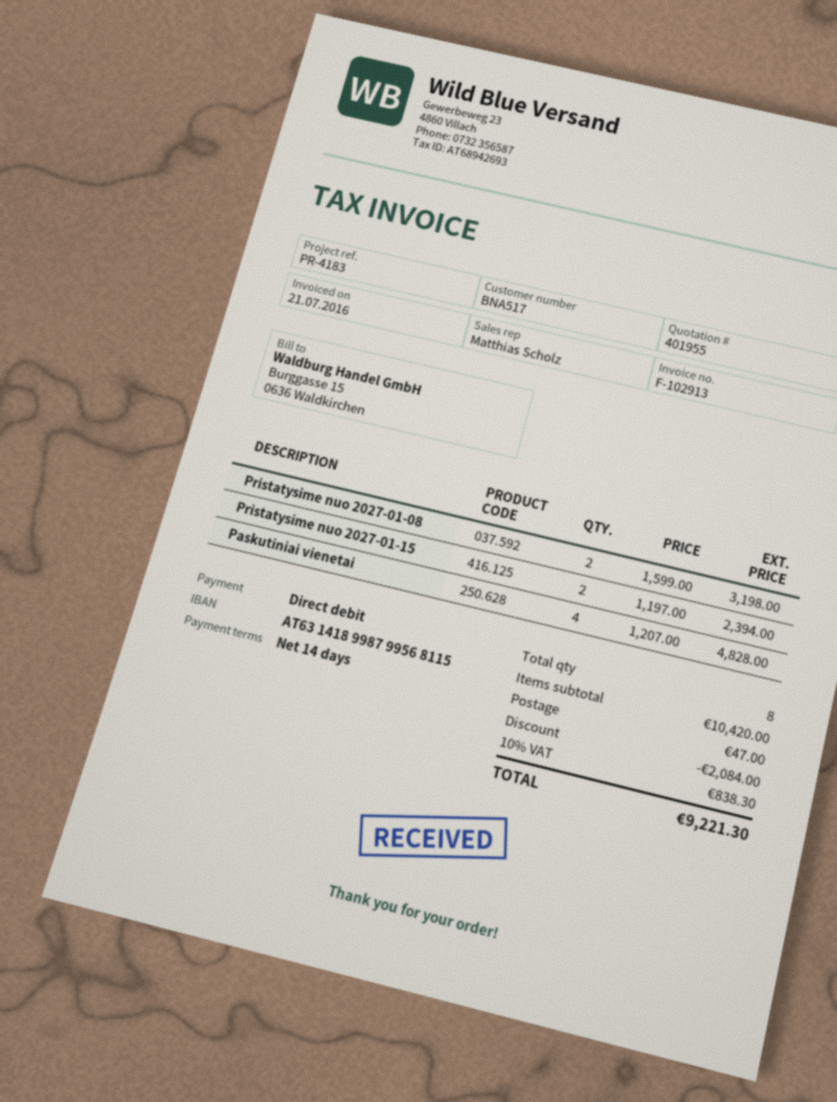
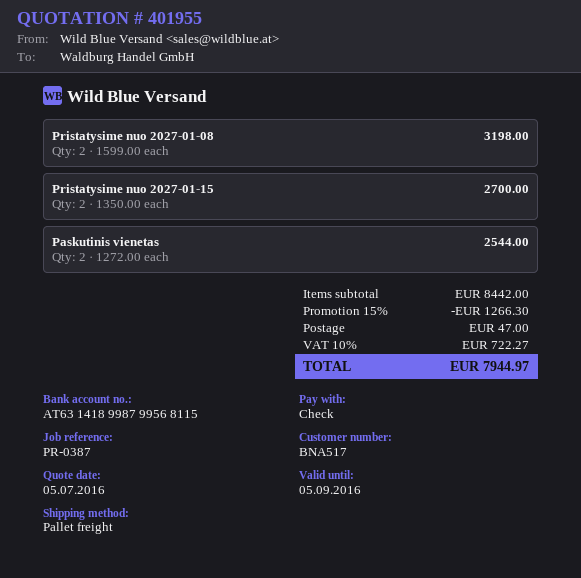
reference: PR-4183 -> PR-0387
payment method: direct debit -> cheque
Pristatysime nuo 2027‑01‑15: 2 x 1197.00 = 2394.00 -> 2 x 1350.00 = 2700.00
Paskutiniai vienetai: 4 x 1207.00 = 4828.00 -> none
Paskutinis vienetas: none -> 2 x 1272.00 = 2544.00
subtotal: 10420.00 -> 8442.00
discount: 2084.00 -> 1266.30
tax: 10% = 838.30 -> 10% = 722.27
total: 9221.30 -> 7944.97

